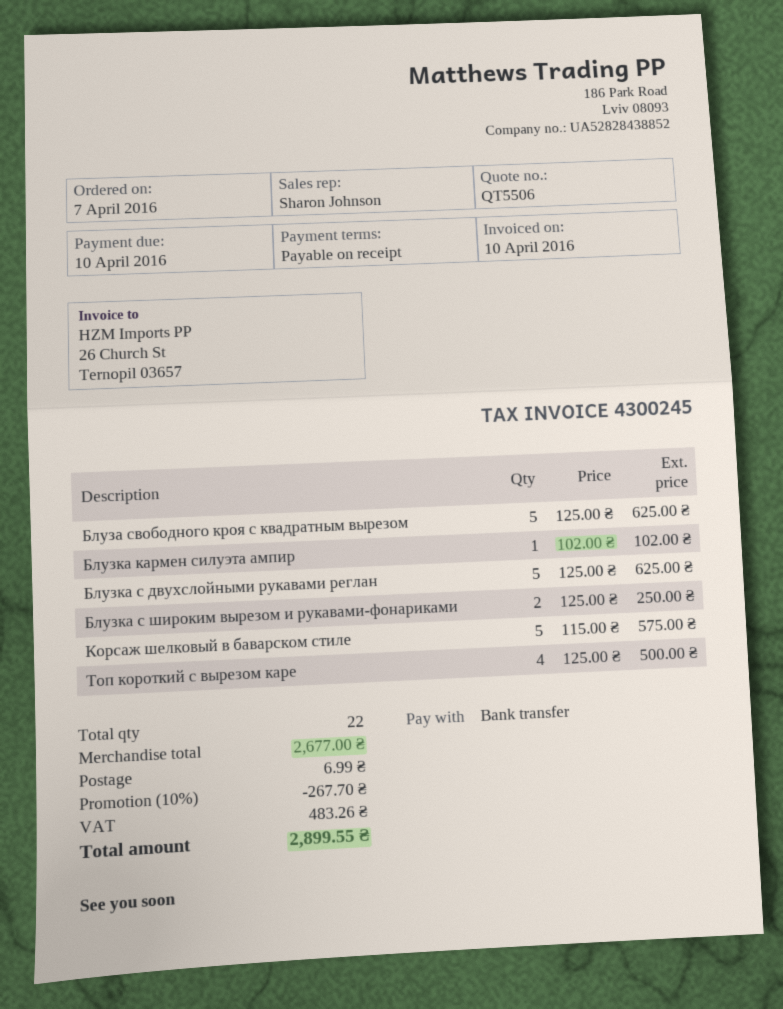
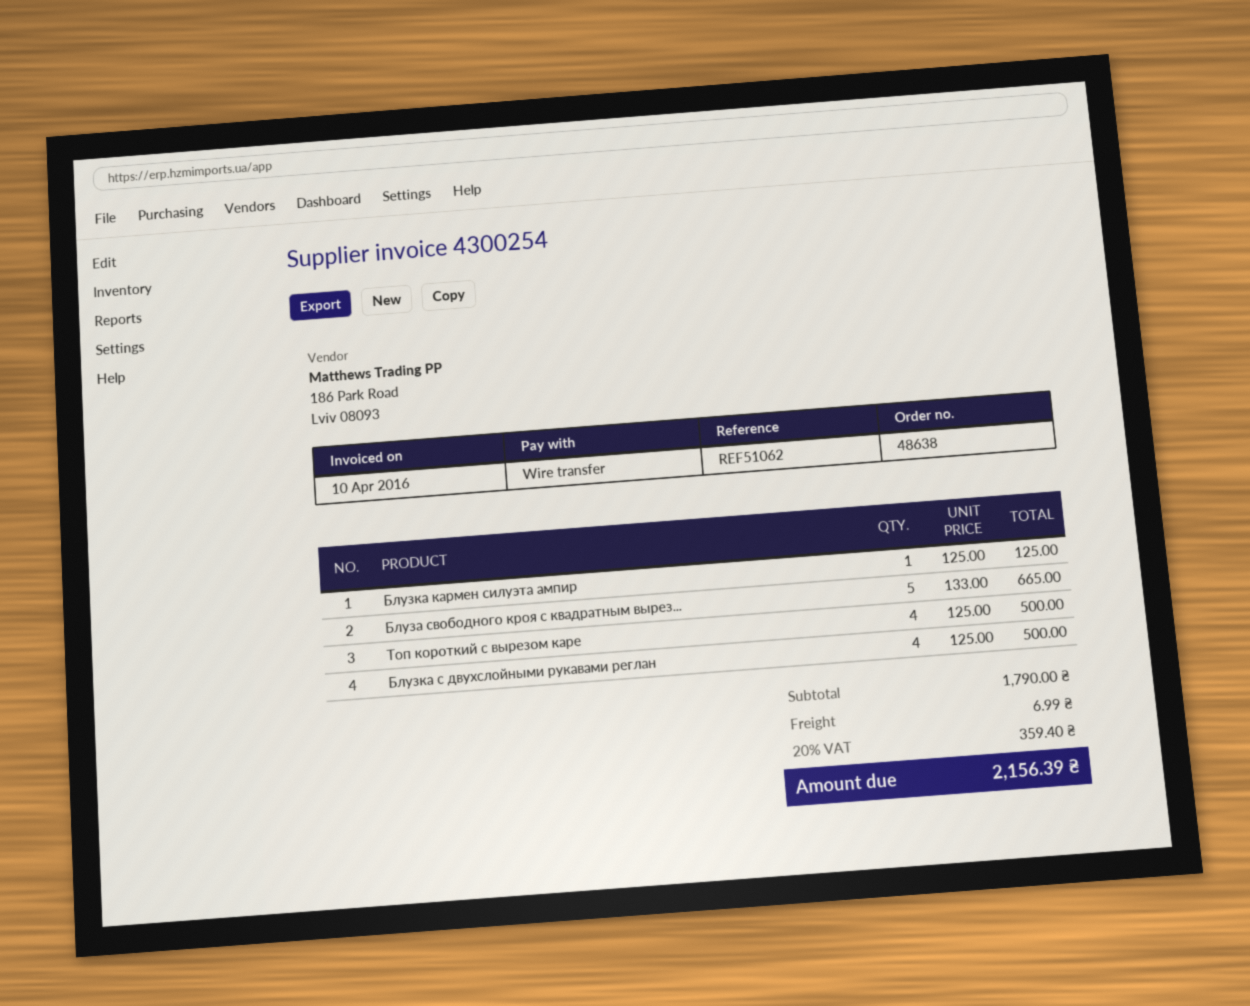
invoice number: 4300245 -> 4300254
Блуза свободного кроя с квадратным вырезом: 5 x 125.00 = 625.00 -> 5 x 133.00 = 665.00
Блузка кармен силуэта ампир: 1 x 102.00 = 102.00 -> 1 x 125.00 = 125.00
Блузка с двухслойными рукавами реглан: 5 x 125.00 = 625.00 -> 4 x 125.00 = 500.00
Блузка с широким вырезом и рукавами-фонариками: 2 x 125.00 = 250.00 -> none
Корсаж шелковый в баварском стиле: 5 x 115.00 = 575.00 -> none
subtotal: 2677.00 -> 1790.00
discount: 10% = 267.70 -> none
tax: 483.26 -> 359.40
total: 2899.55 -> 2156.39

